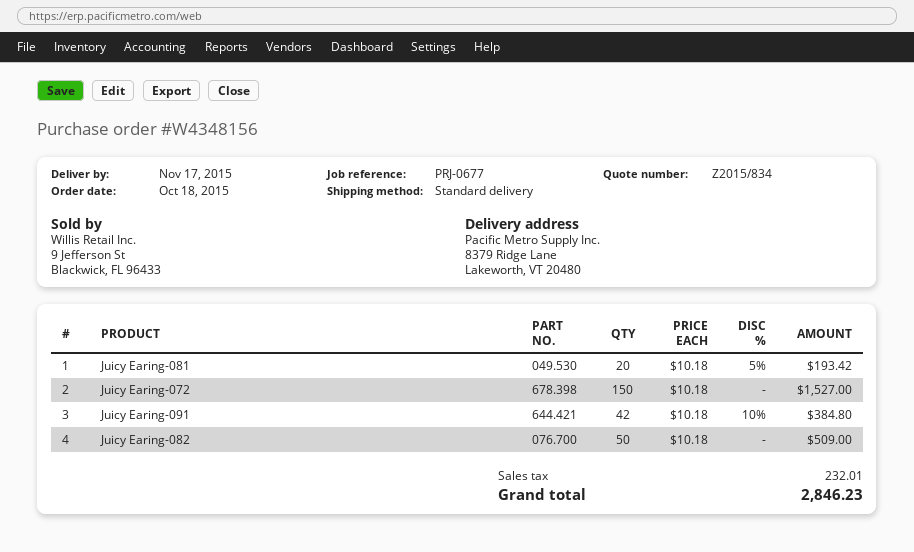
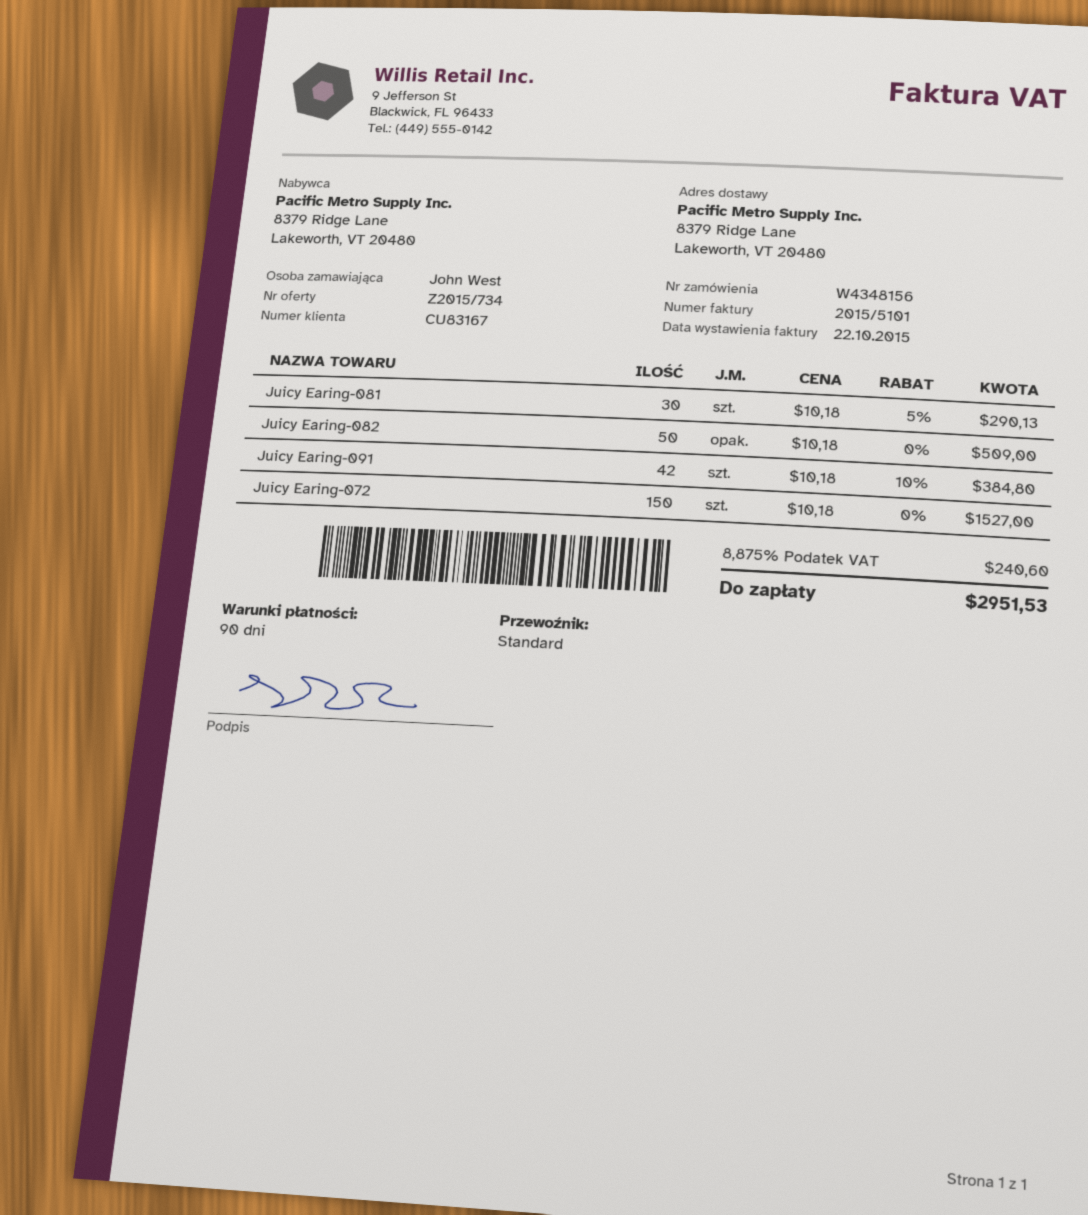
quote number: Z2015/834 -> Z2015/734
Juicy Earing-081: 20 x 10.18 - 5% = 193.42 -> 30 x 10.18 - 5% = 290.13
tax: 232.01 -> 240.60
total: 2846.23 -> 2951.53

